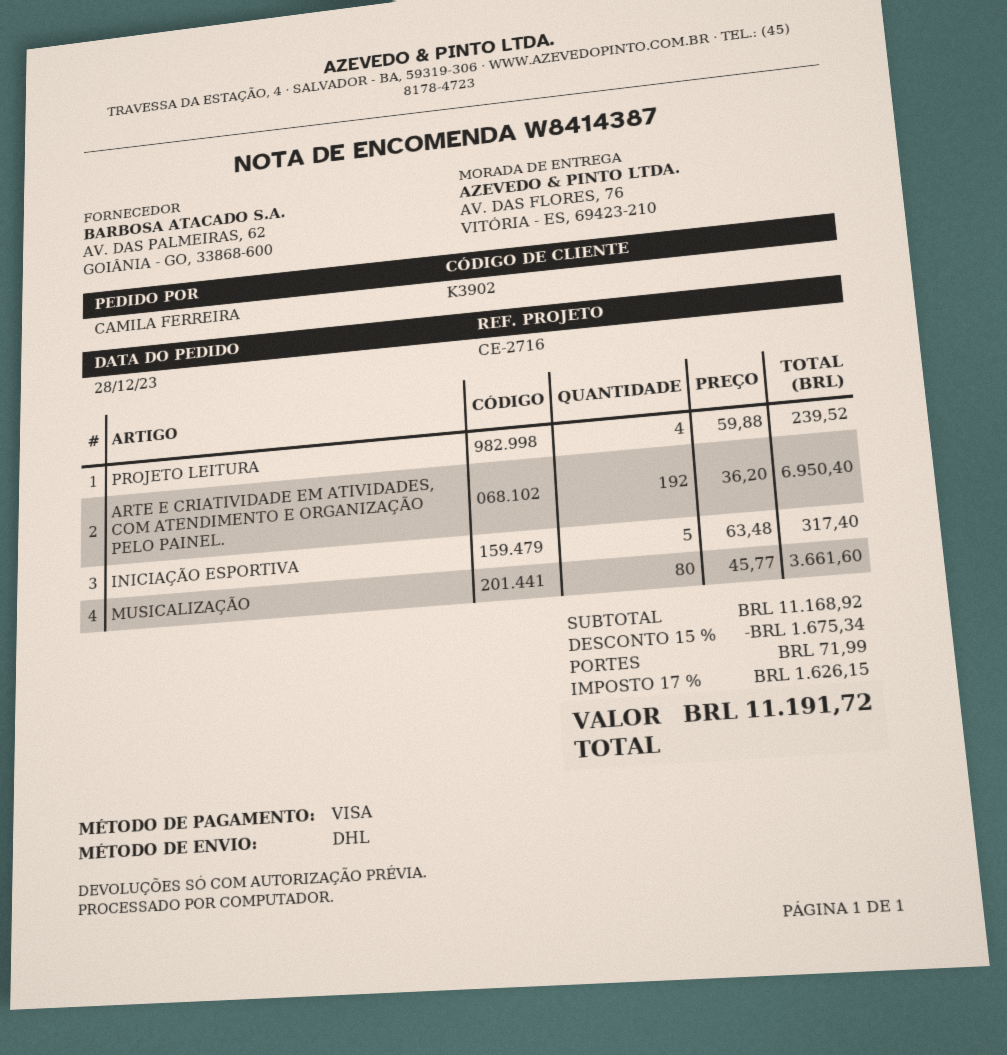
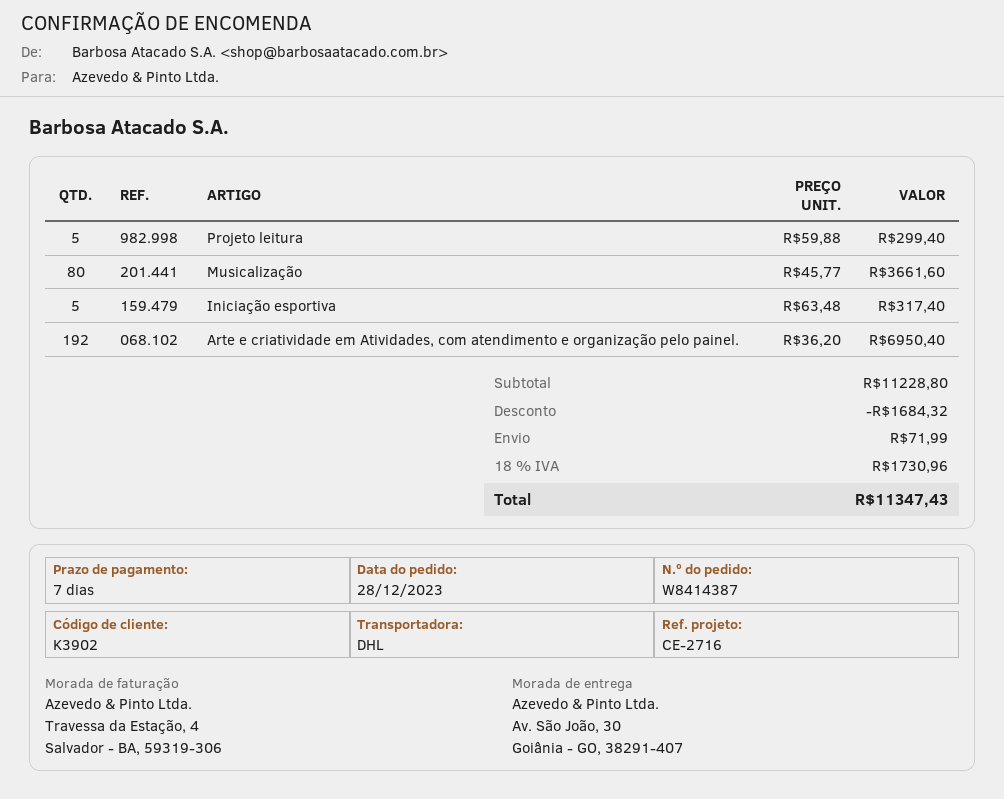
ship to: AV. DAS FLORES, 76, VITÓRIA - ES, 69423-210 -> Av. São João, 30, Goiânia - GO, 38291-407
PROJETO LEITURA: 4 x 59.88 = 239.52 -> 5 x 59.88 = 299.40
subtotal: 11168.92 -> 11228.80
discount: 1675.34 -> 1684.32
tax: 17% = 1626.15 -> 18% = 1730.96
total: 11191.72 -> 11347.43

